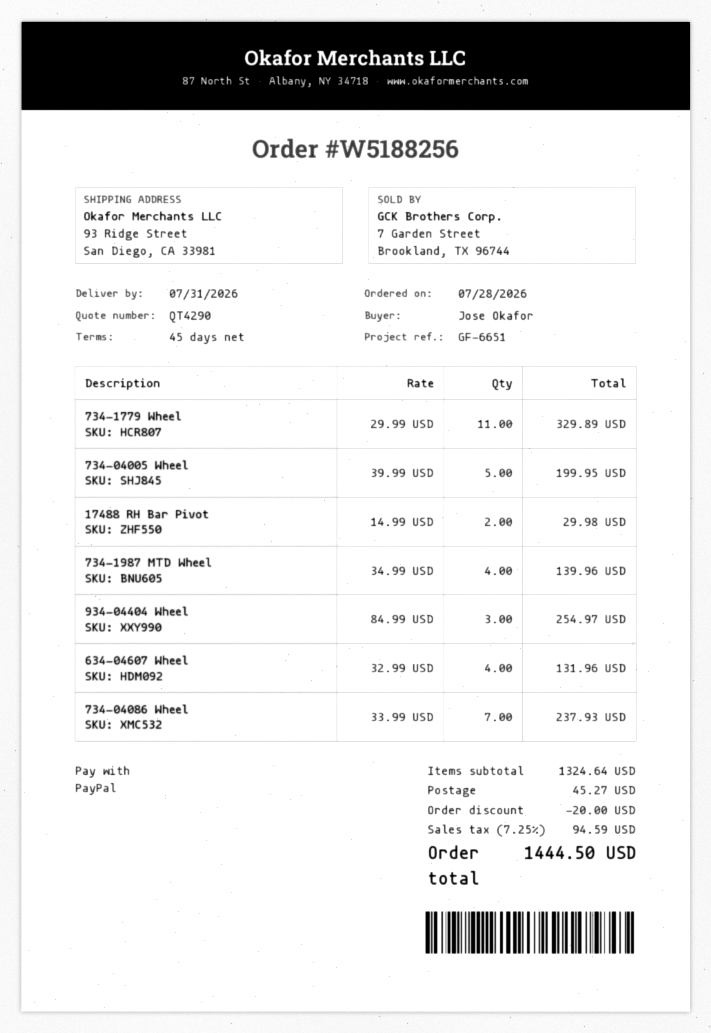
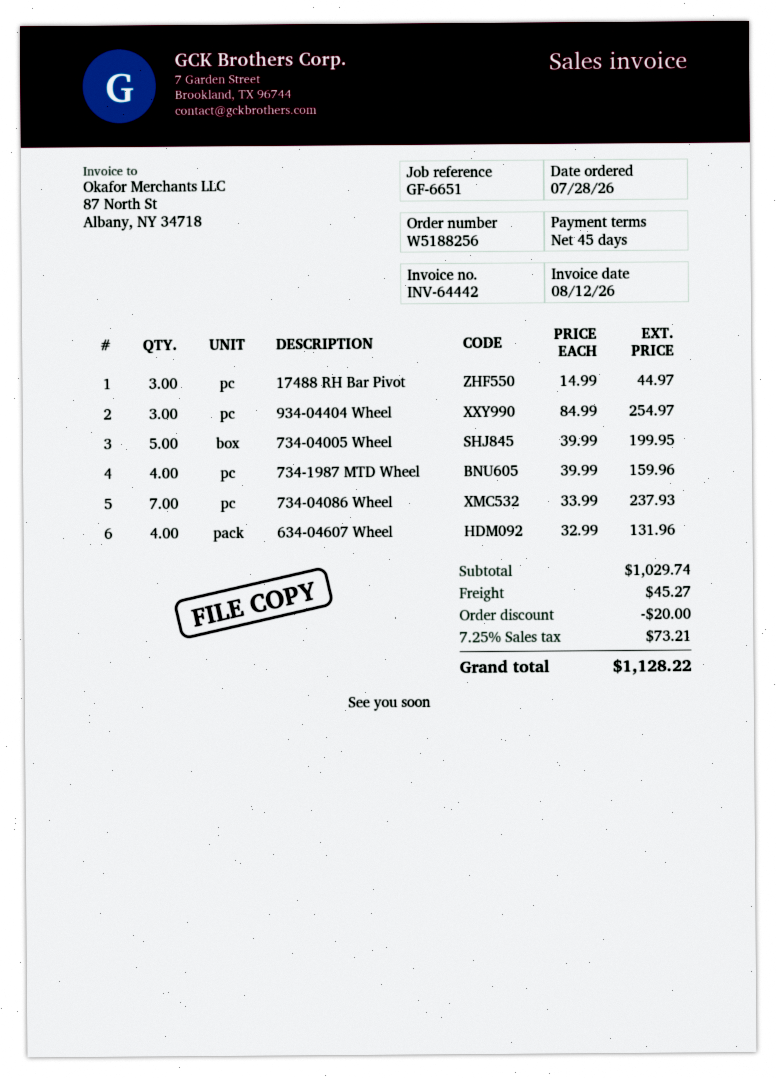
734-1779 Wheel: 11 x 29.99 = 329.89 -> none
17488 RH Bar Pivot: 2 x 14.99 = 29.98 -> 3 x 14.99 = 44.97
734-1987 MTD Wheel: 4 x 34.99 = 139.96 -> 4 x 39.99 = 159.96
subtotal: 1324.64 -> 1029.74
tax: 7.25% = 94.59 -> 7.25% = 73.21
total: 1444.50 -> 1128.22

